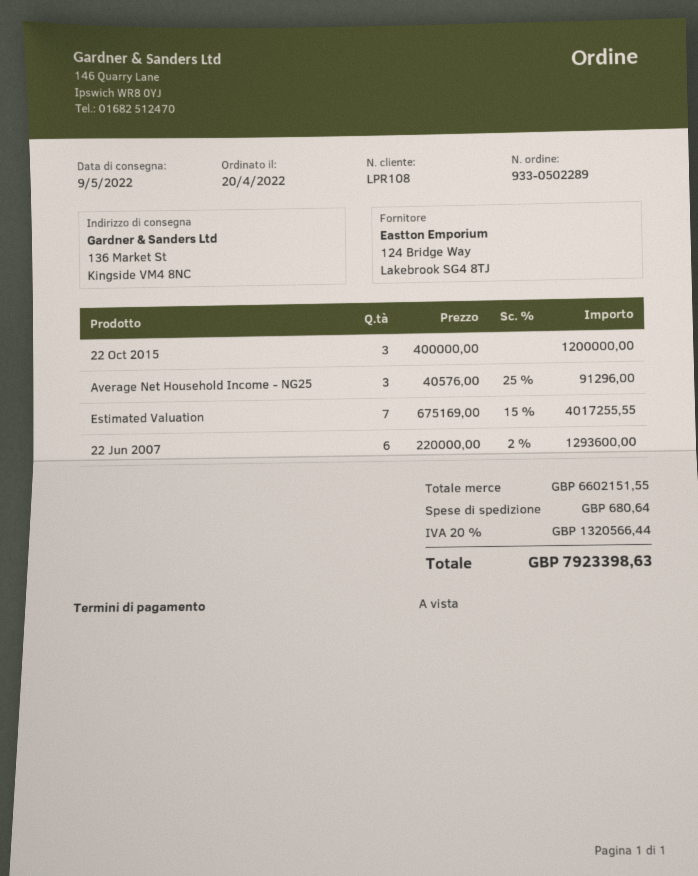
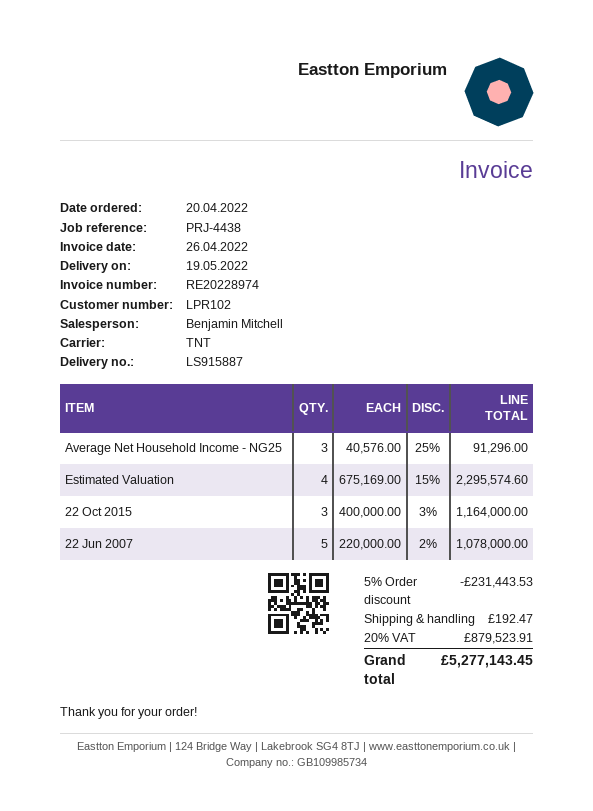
delivery date: 2022-05-09 -> 2022-05-19
customer number: LPR108 -> LPR102
22 Oct 2015: 3 x 400000.00 = 1200000.00 -> 3 x 400000.00 - 3% = 1164000.00
Estimated Valuation: 7 x 675169.00 - 15% = 4017255.55 -> 4 x 675169.00 - 15% = 2295574.60
22 Jun 2007: 6 x 220000.00 - 2% = 1293600.00 -> 5 x 220000.00 - 2% = 1078000.00
discount: none -> 5% = 231443.53
shipping: 680.64 -> 192.47
tax: 20% = 1320566.44 -> 20% = 879523.91
total: 7923398.63 -> 5277143.45

